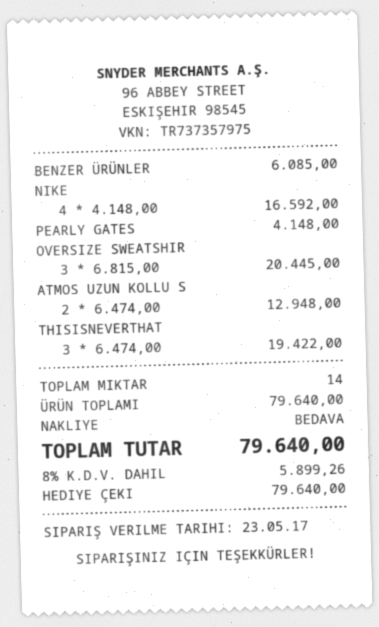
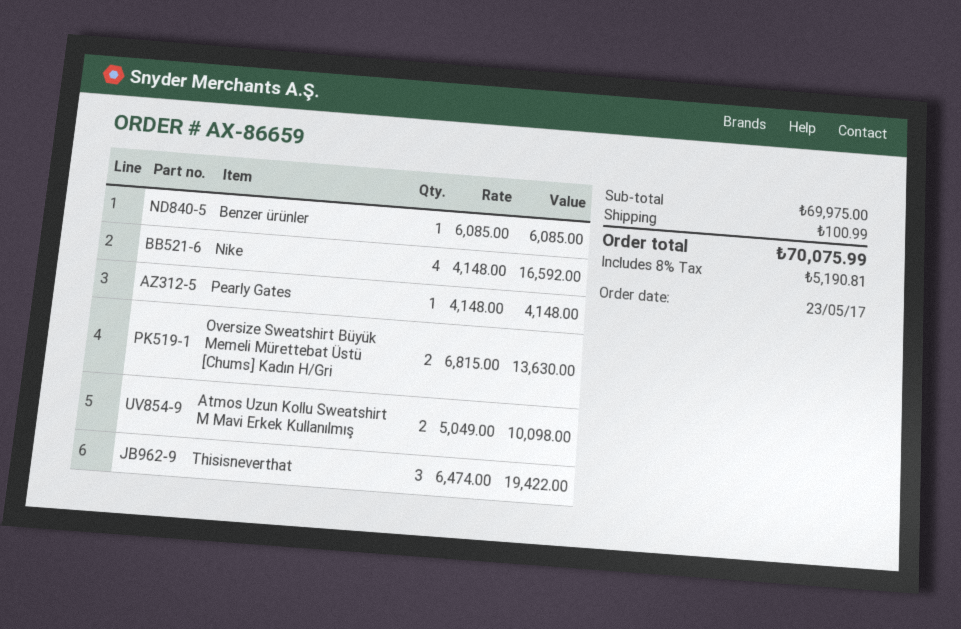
OVERSIZE SWEATSHIR: 3 x 6815.00 = 20445.00 -> 2 x 6815.00 = 13630.00
ATMOS UZUN KOLLU S: 2 x 6474.00 = 12948.00 -> 2 x 5049.00 = 10098.00
subtotal: 79640.00 -> 69975.00
shipping: 0.00 -> 100.99
tax: 8% = 5899.26 -> 8% = 5190.81
total: 79640.00 -> 70075.99

